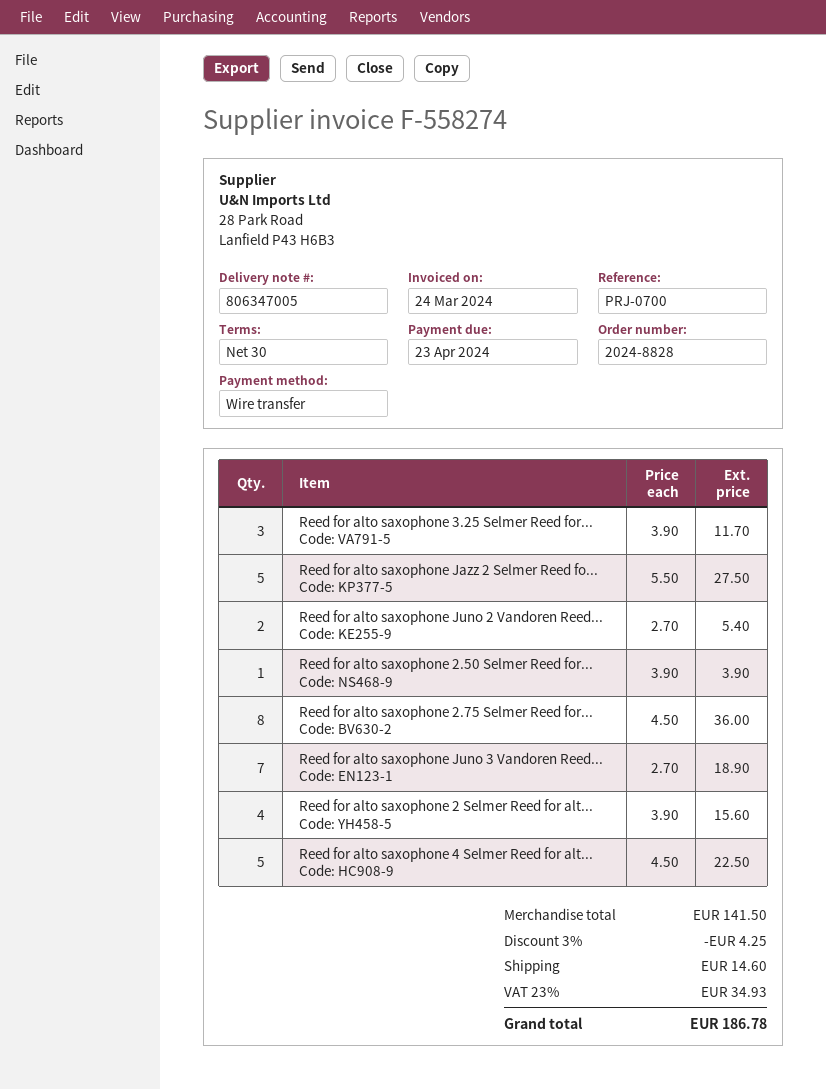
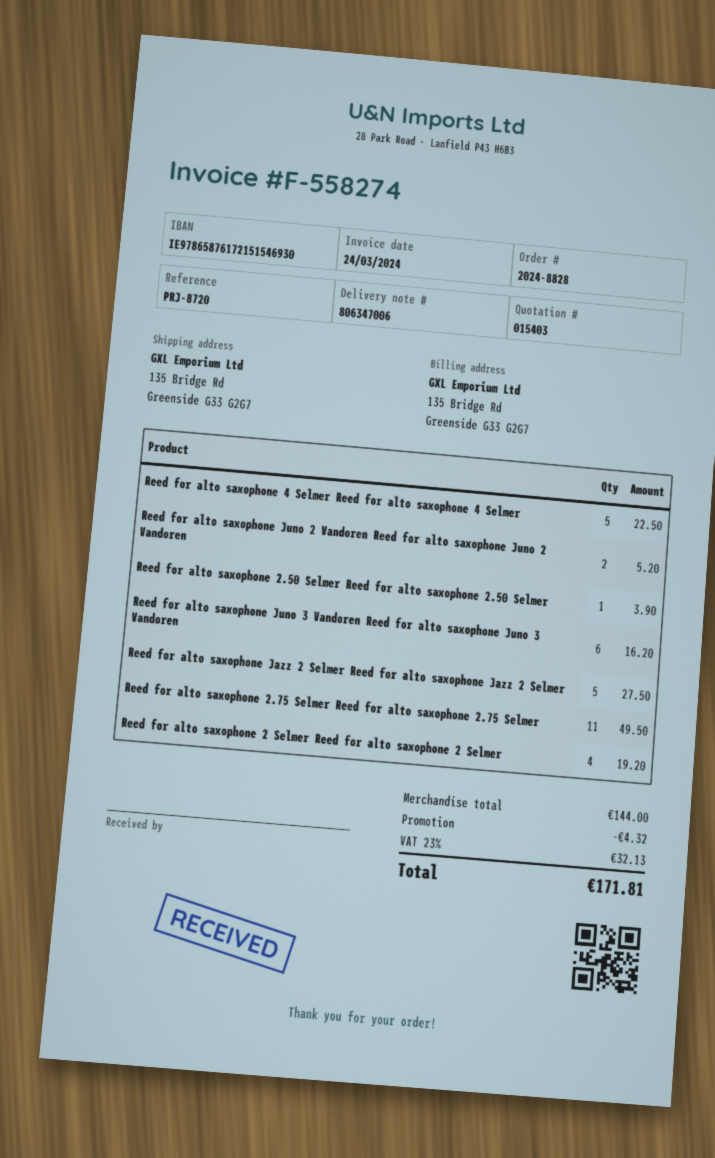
delivery note number: 806347005 -> 806347006
reference: PRJ-0700 -> PRJ-8720
Reed for alto saxophone 3.25 Selmer Reed for...: 3 for 11.70 -> none
Reed for alto saxophone Juno 2 Vandoren Reed...: 2 for 5.40 -> 2 for 5.20
Reed for alto saxophone 2.75 Selmer Reed for...: 8 for 36.00 -> 11 for 49.50
Reed for alto saxophone Juno 3 Vandoren Reed...: 7 for 18.90 -> 6 for 16.20
Reed for alto saxophone 2 Selmer Reed for alt...: 4 for 15.60 -> 4 for 19.20
subtotal: 141.50 -> 144.00
discount: 4.25 -> 4.32
shipping: 14.60 -> none
tax: 23% = 34.93 -> 23% = 32.13
total: 186.78 -> 171.81

